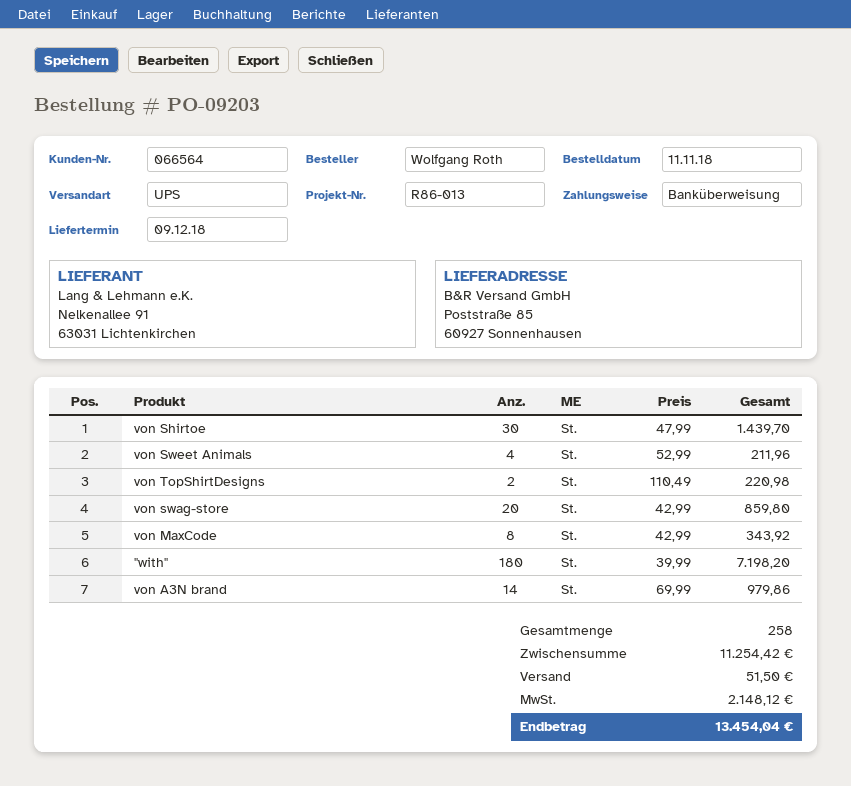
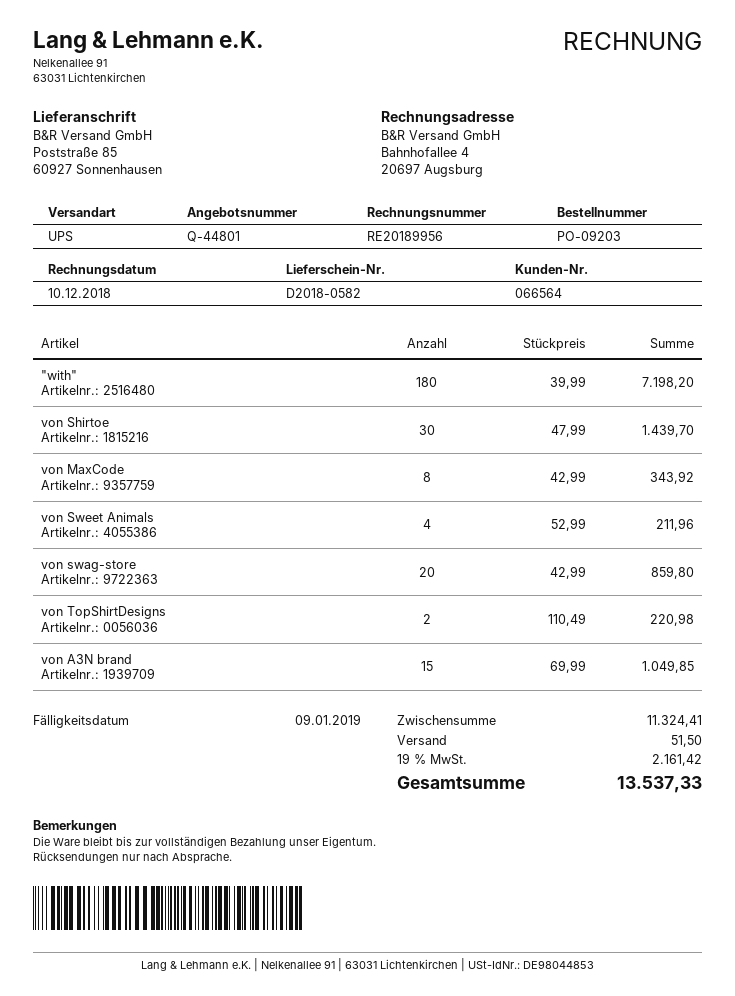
von A3N brand: 14 x 69.99 = 979.86 -> 15 x 69.99 = 1049.85
subtotal: 11254.42 -> 11324.41
tax: 2148.12 -> 2161.42
total: 13454.04 -> 13537.33

